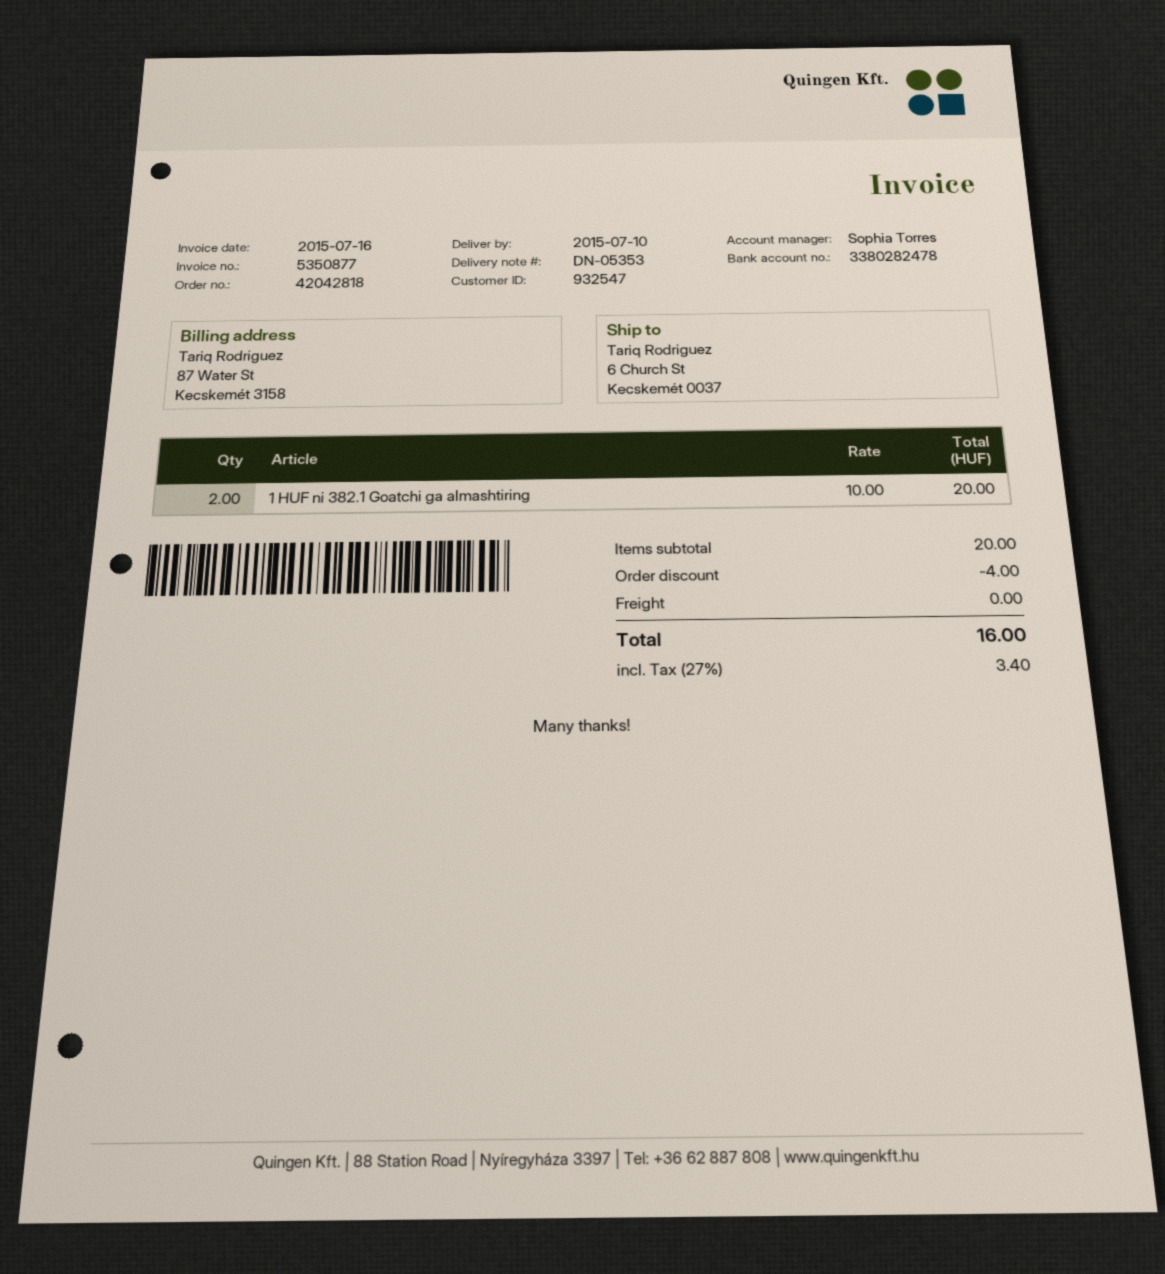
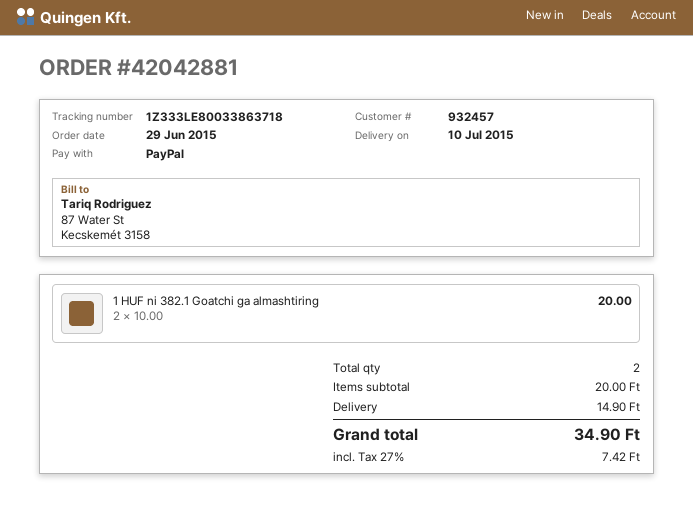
order number: 42042818 -> 42042881
customer number: 932547 -> 932457
discount: 4.00 -> none
shipping: 0.00 -> 14.90
tax: 27% = 3.40 -> 27% = 7.42
total: 16.00 -> 34.90

